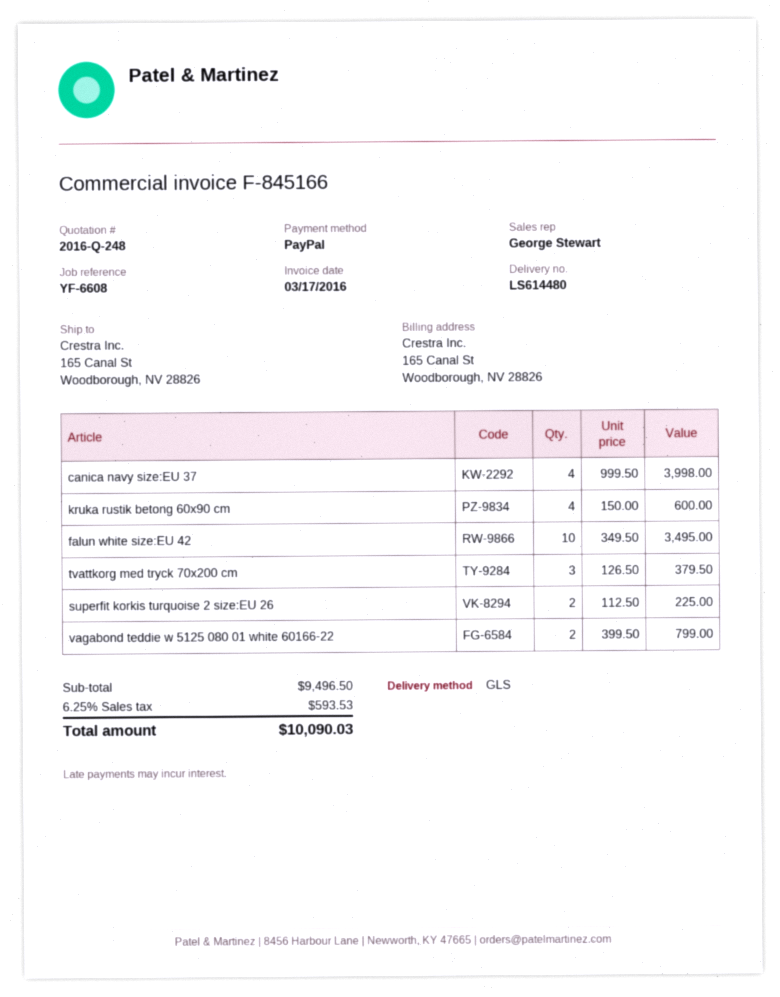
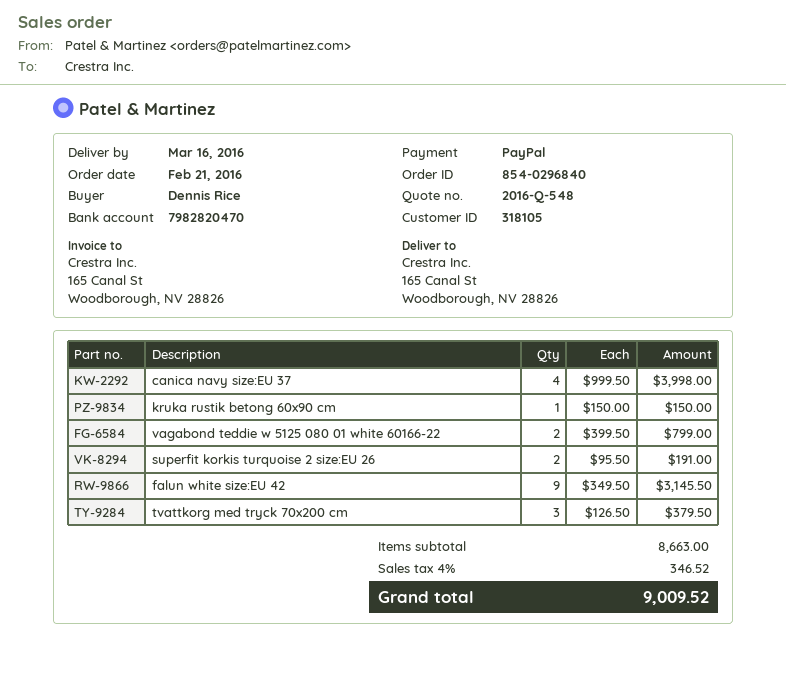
quote number: 2016-Q-248 -> 2016-Q-548
kruka rustik betong 60x90 cm: 4 x 150.00 = 600.00 -> 1 x 150.00 = 150.00
falun white size:EU 42: 10 x 349.50 = 3495.00 -> 9 x 349.50 = 3145.50
superfit korkis turquoise 2 size:EU 26: 2 x 112.50 = 225.00 -> 2 x 95.50 = 191.00
subtotal: 9496.50 -> 8663.00
tax: 6.25% = 593.53 -> 4% = 346.52
total: 10090.03 -> 9009.52

